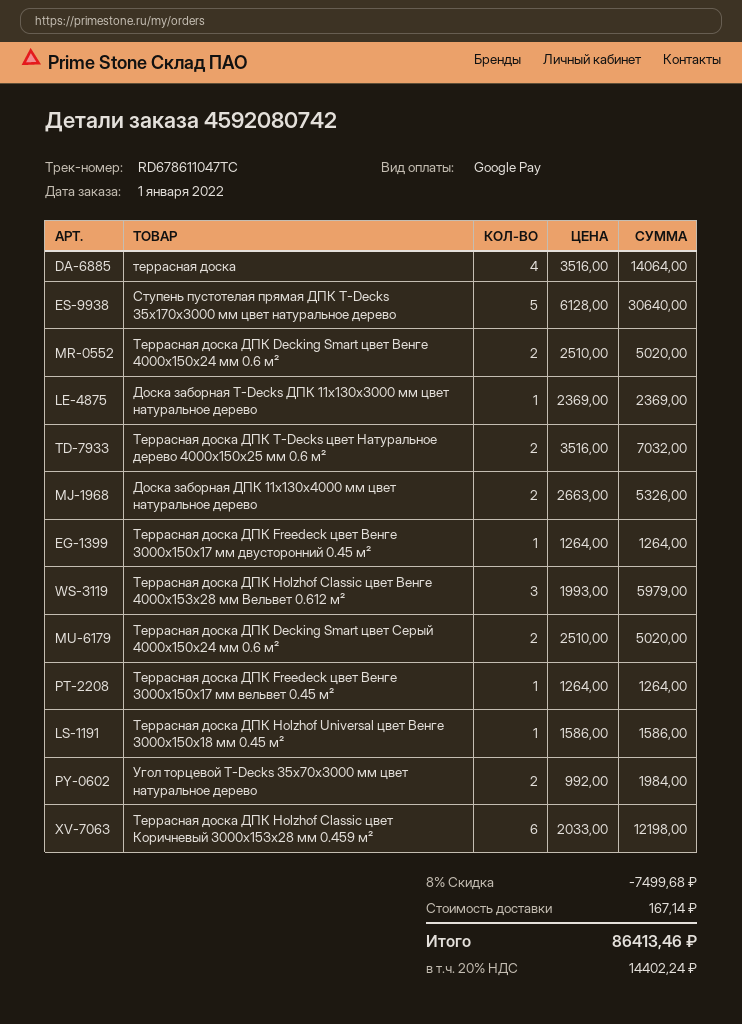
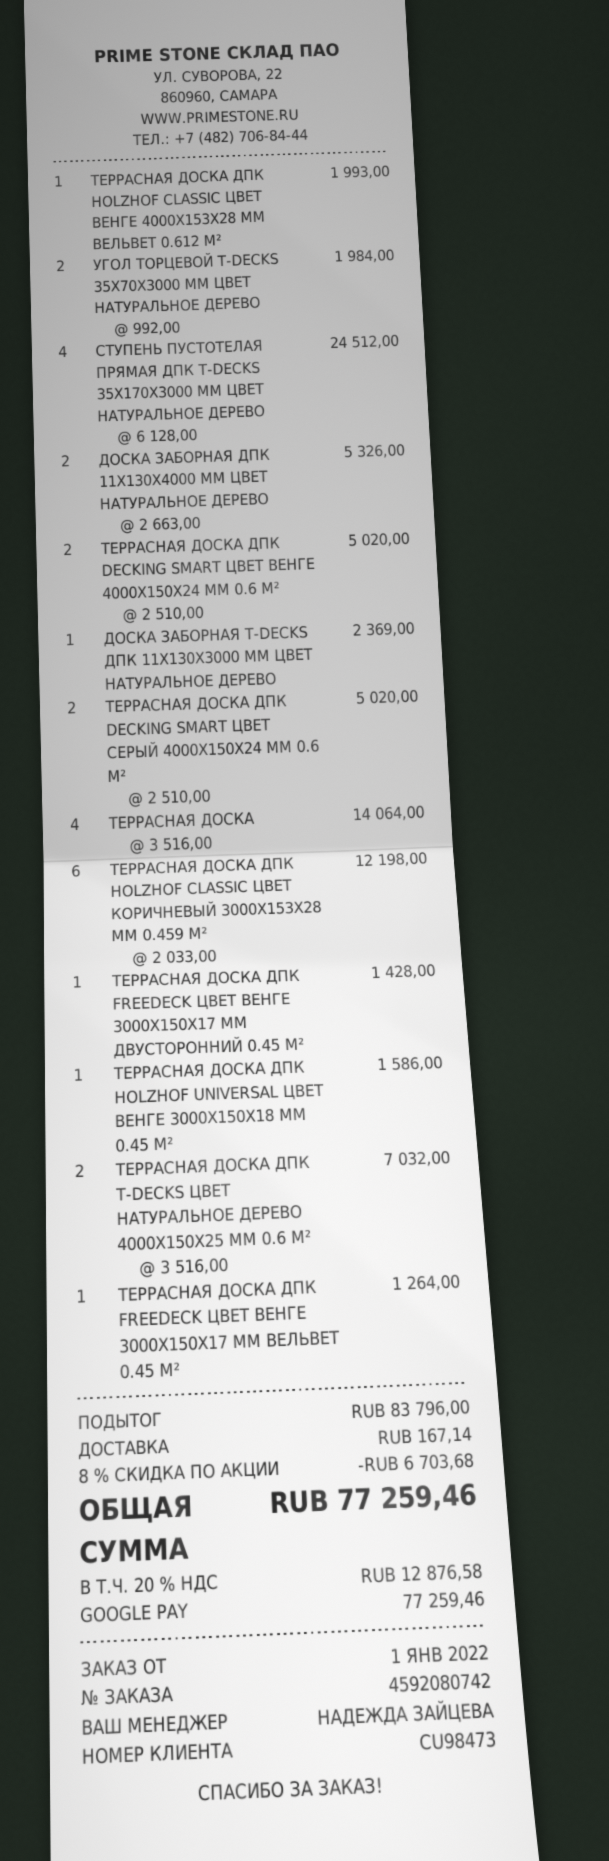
Ступень пустотелая прямая ДПК T-Decks 35x170x3000 мм цвет натуральное дерево: 5 x 6128.00 = 30640.00 -> 4 x 6128.00 = 24512.00
Террасная доска ДПК Freedeck цвет Венге 3000x150x17 мм двусторонний 0.45 м²: 1 x 1264.00 = 1264.00 -> 1 x 1428.00 = 1428.00
Террасная доска ДПК Holzhof Classic цвет Венге 4000x153x28 мм Вельвет 0.612 м²: 3 x 1993.00 = 5979.00 -> 1 x 1993.00 = 1993.00
discount: 8% = 7499.68 -> 8% = 6703.68
tax: 20% = 14402.24 -> 20% = 12876.58
total: 86413.46 -> 77259.46

